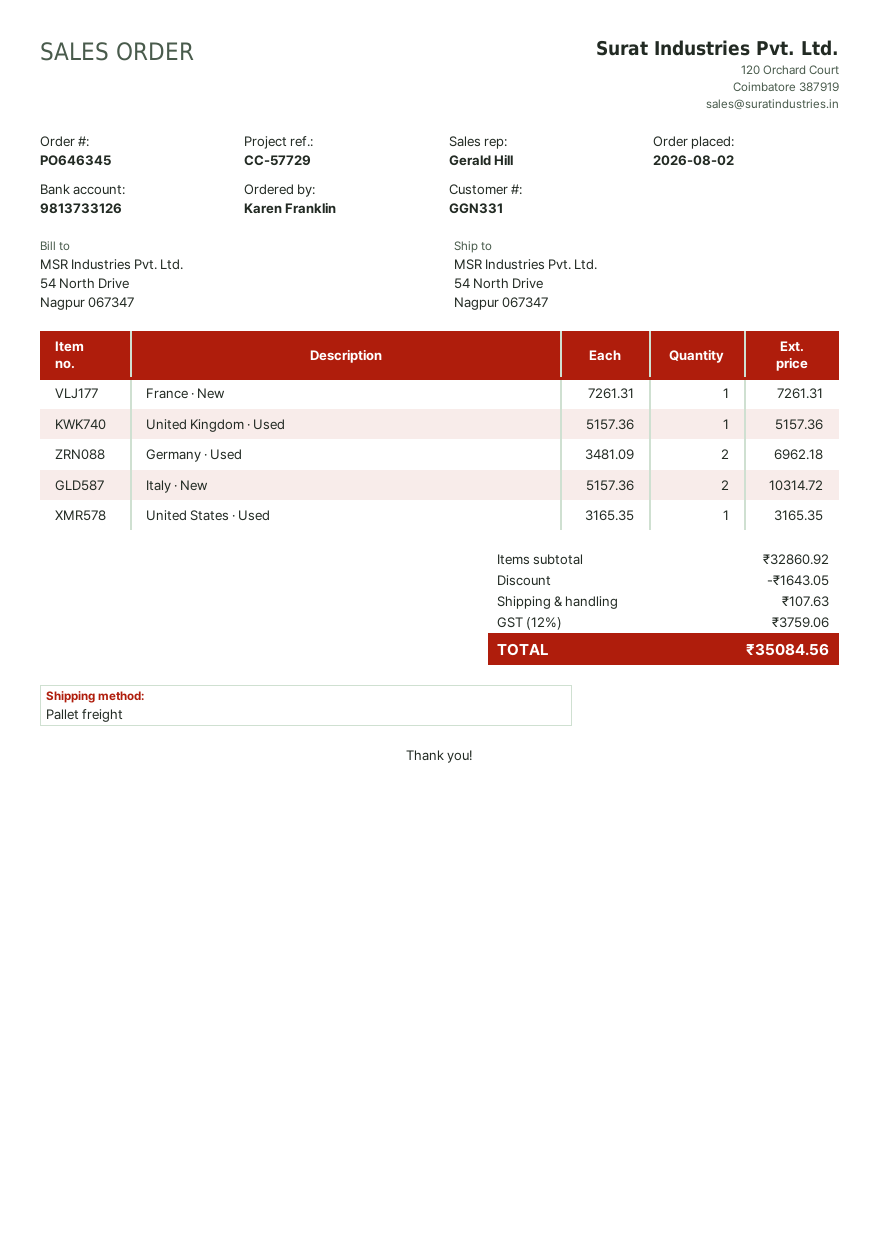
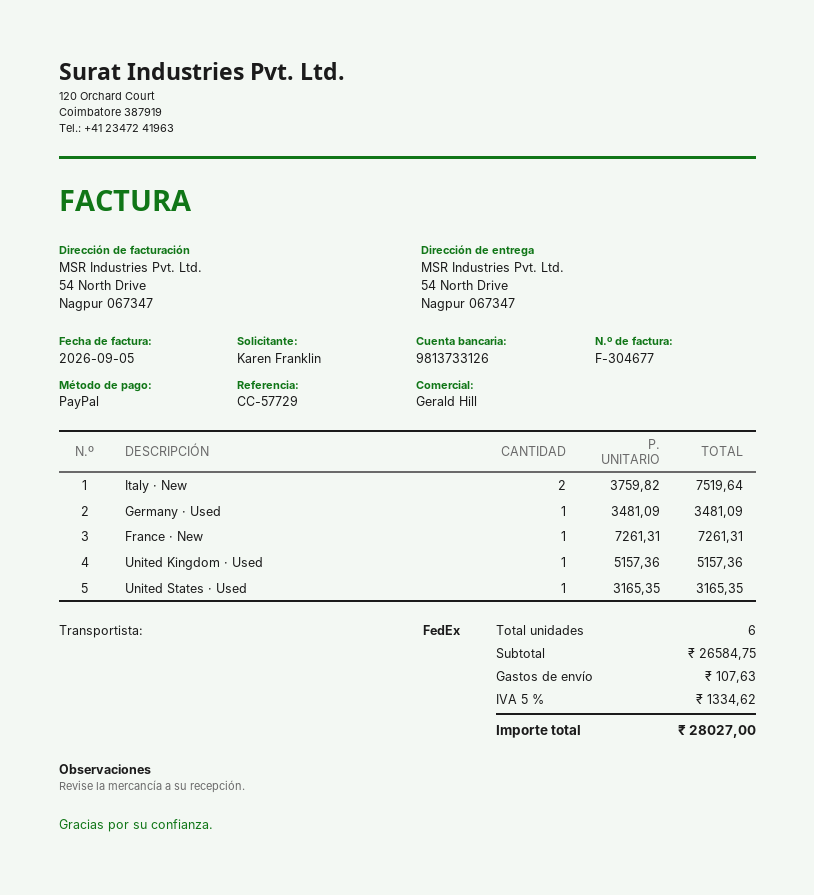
shipping method: pallet freight -> FedEx
Germany · Used: 2 x 3481.09 = 6962.18 -> 1 x 3481.09 = 3481.09
Italy · New: 2 x 5157.36 = 10314.72 -> 2 x 3759.82 = 7519.64
subtotal: 32860.92 -> 26584.75
discount: 1643.05 -> none
tax: 12% = 3759.06 -> 5% = 1334.62
total: 35084.56 -> 28027.00

